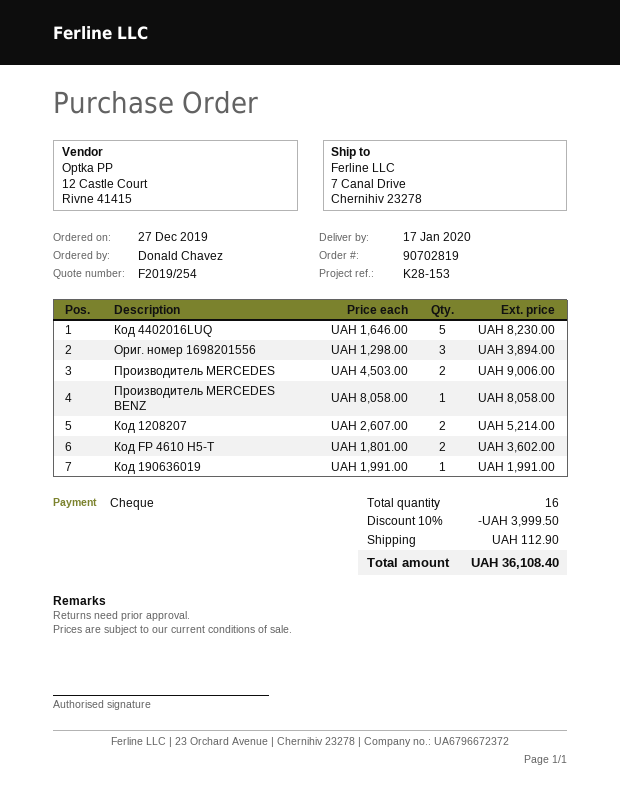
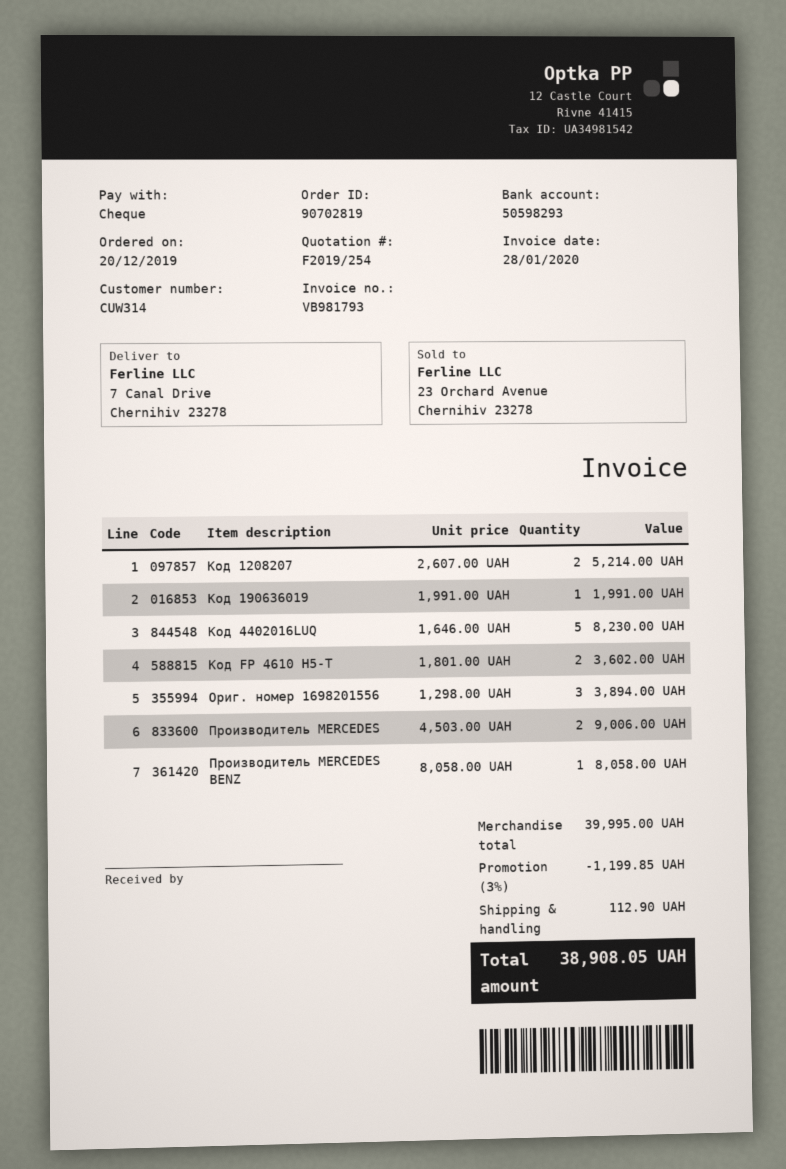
order date: 2019-12-27 -> 2019-12-20
discount: 10% = 3999.50 -> 3% = 1199.85
total: 36108.40 -> 38908.05

